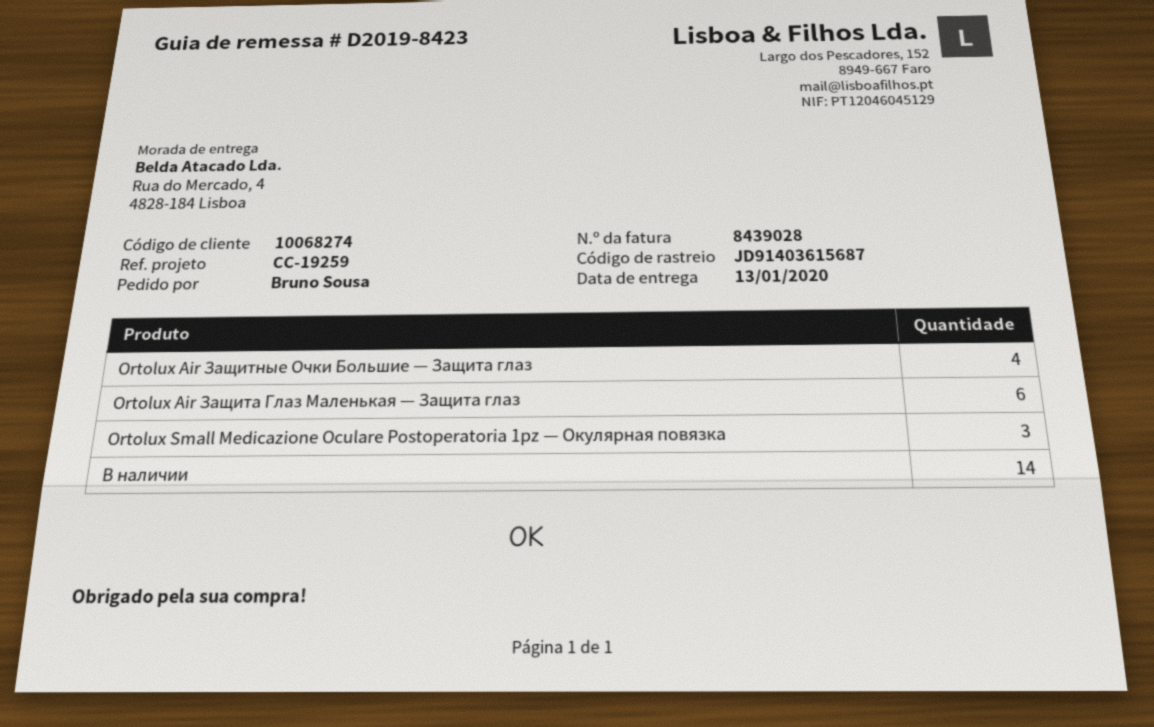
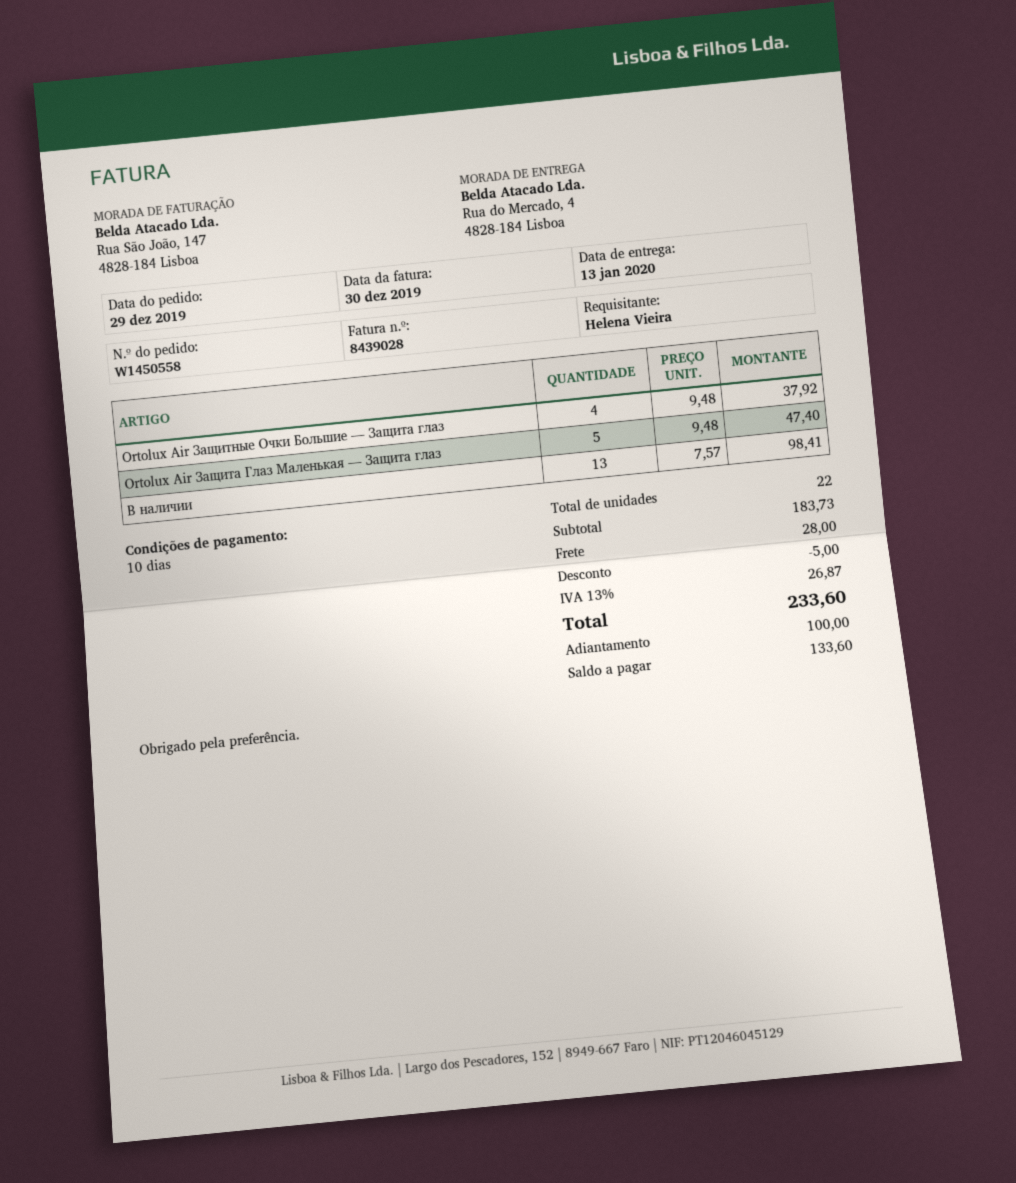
ordered by: Bruno Sousa -> Helena Vieira
Ortolux Air Защита Глаз Маленькая — Защита глаз: 6 -> 5
Ortolux Small Medicazione Oculare Postoperatoria 1pz — Окулярная повязка: 3 -> none
В наличии: 14 -> 13

